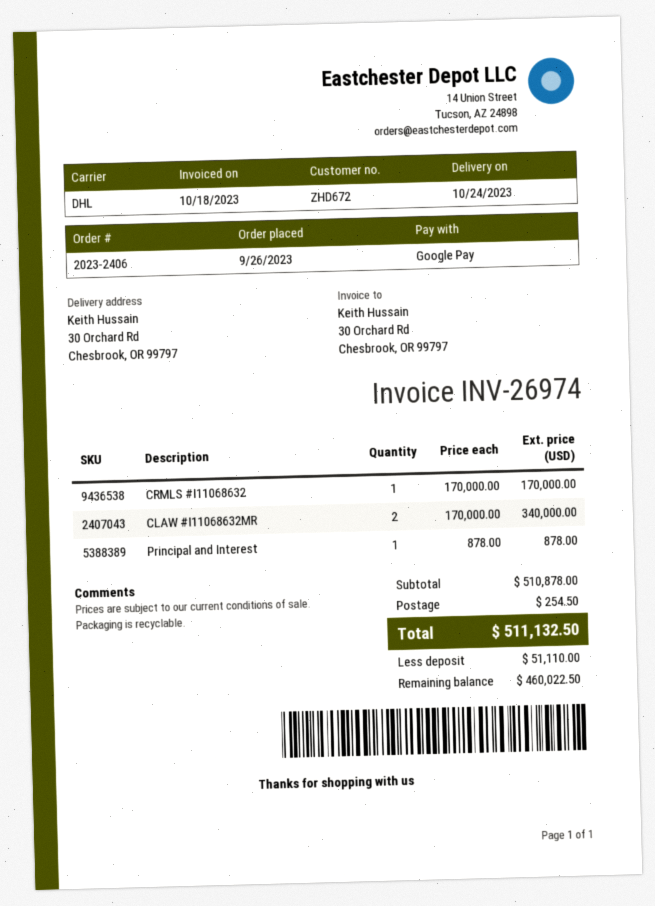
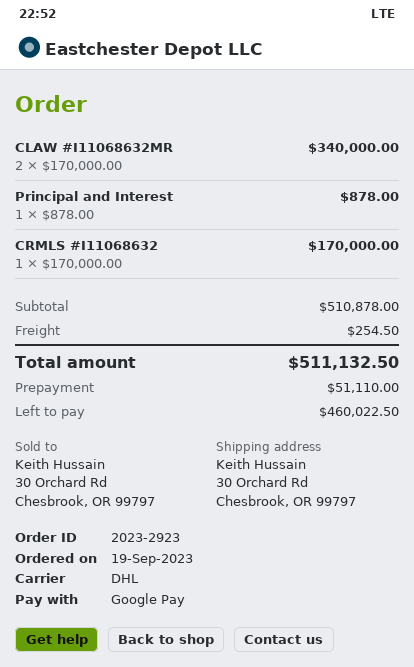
order number: 2023-2406 -> 2023-2923
order date: 2023-09-26 -> 2023-09-19

